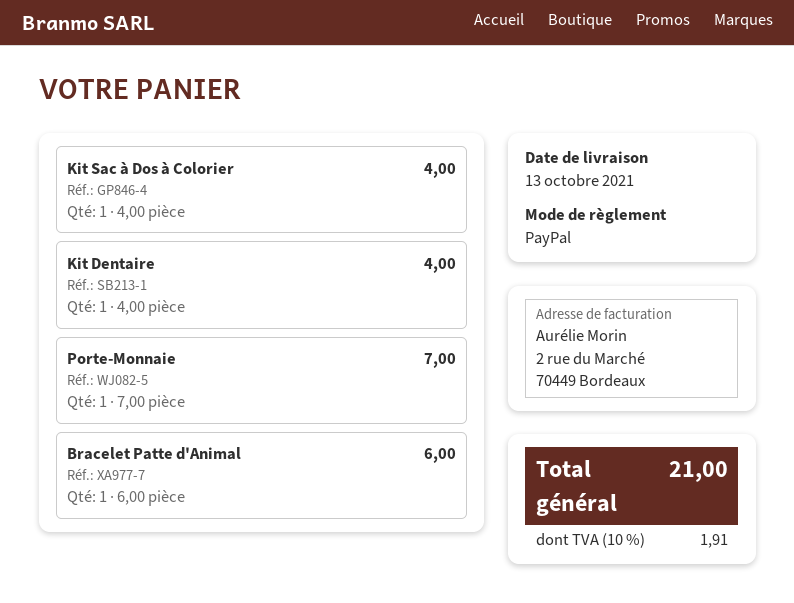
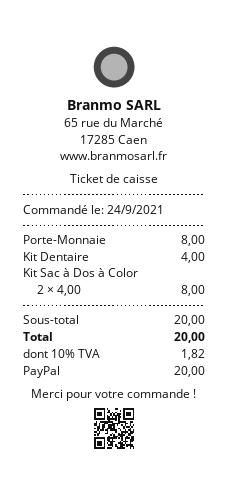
Kit Sac à Dos à Colorier: 1 x 4.00 = 4.00 -> 2 x 4.00 = 8.00
Porte-Monnaie: 1 x 7.00 = 7.00 -> 1 x 8.00 = 8.00
Bracelet Patte d'Animal: 1 x 6.00 = 6.00 -> none
tax: 10% = 1.91 -> 10% = 1.82
total: 21.00 -> 20.00

